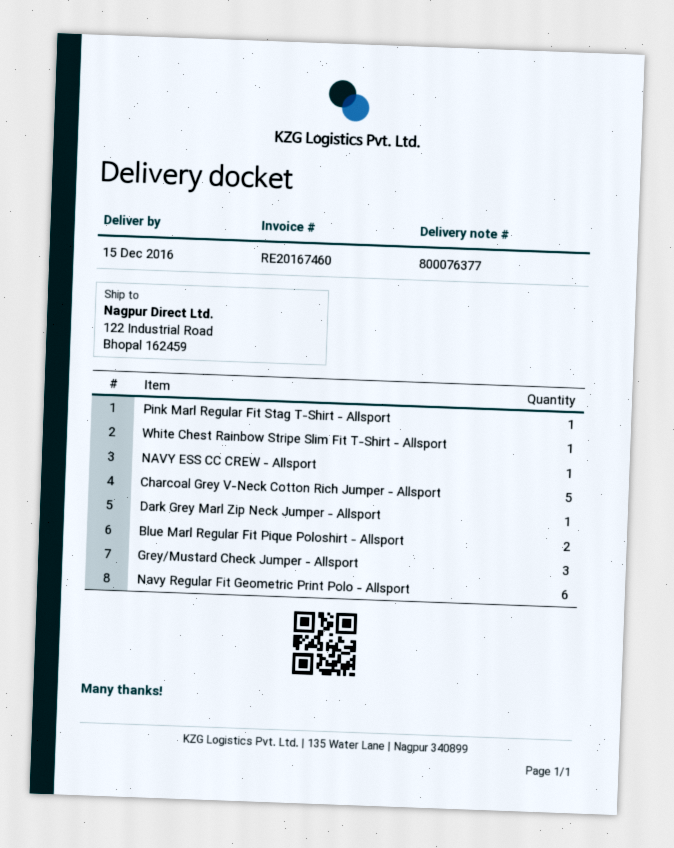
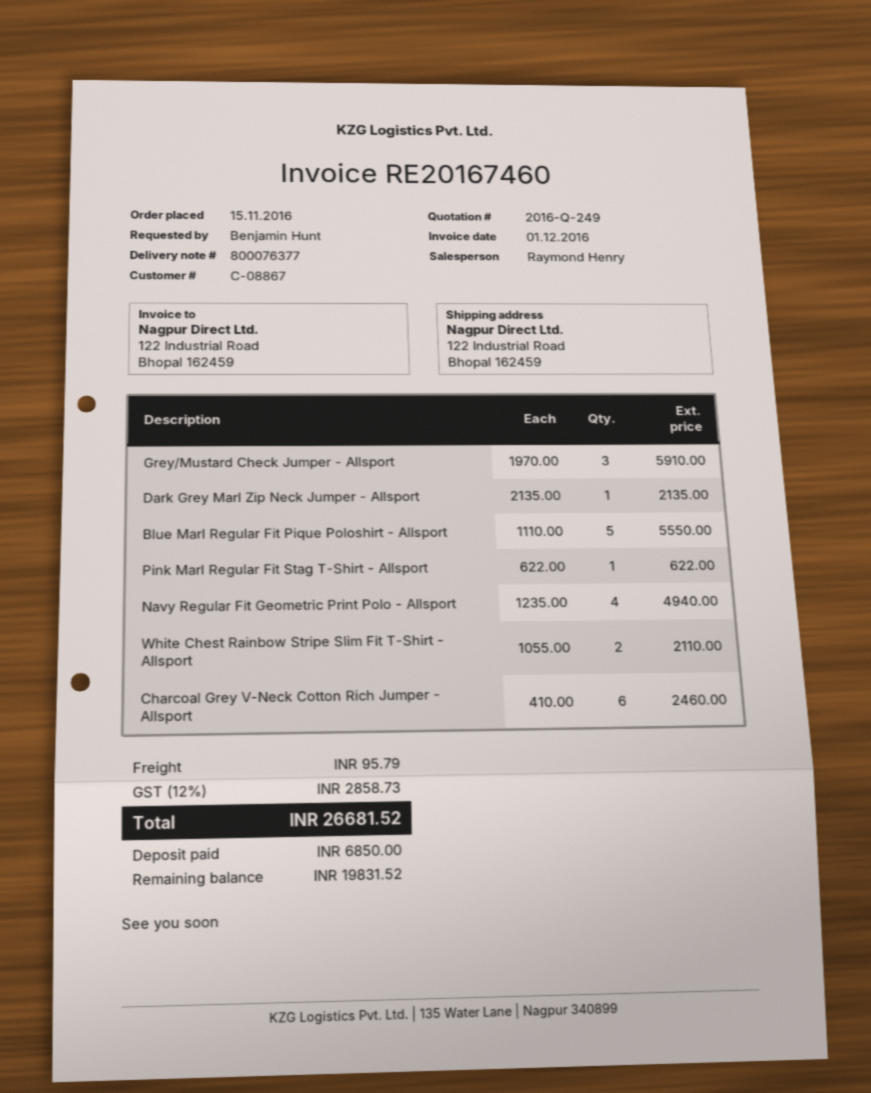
White Chest Rainbow Stripe Slim Fit T-Shirt - Allsport: 1 -> 2
NAVY ESS CC CREW - Allsport: 1 -> none
Charcoal Grey V-Neck Cotton Rich Jumper - Allsport: 5 -> 6
Blue Marl Regular Fit Pique Poloshirt - Allsport: 2 -> 5
Navy Regular Fit Geometric Print Polo - Allsport: 6 -> 4

